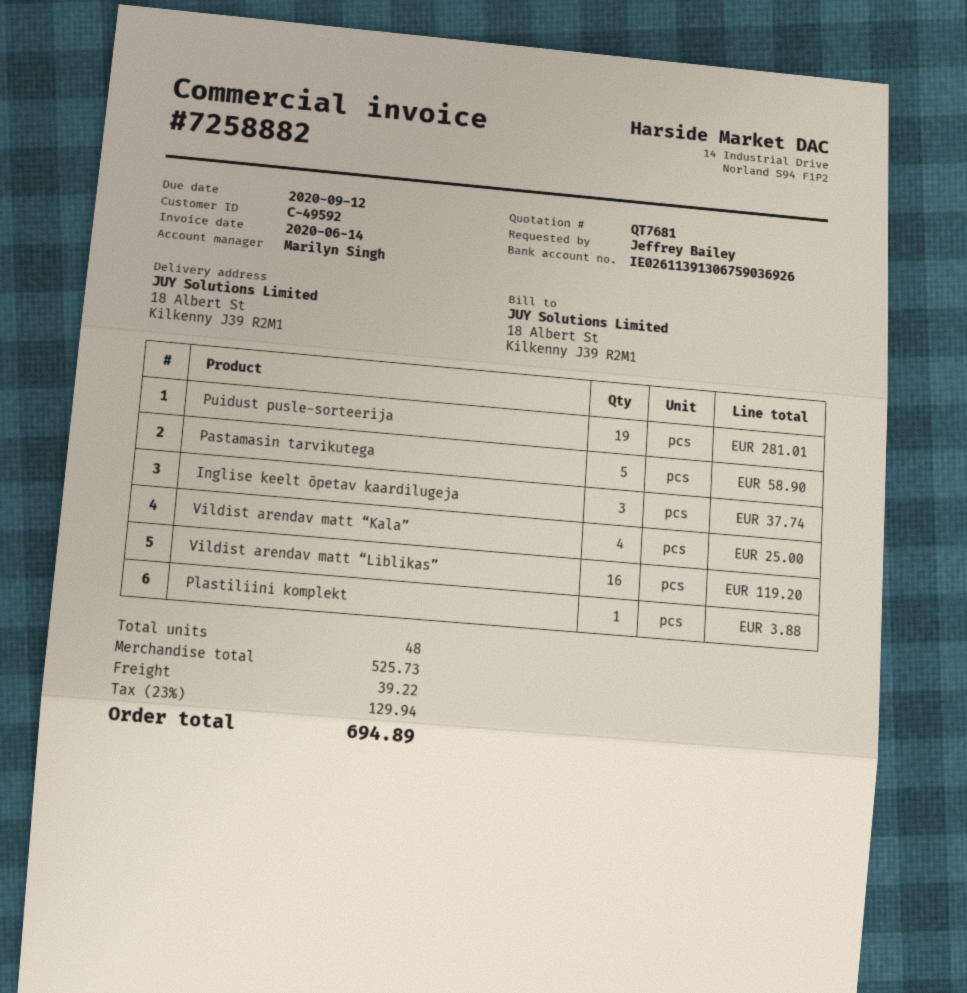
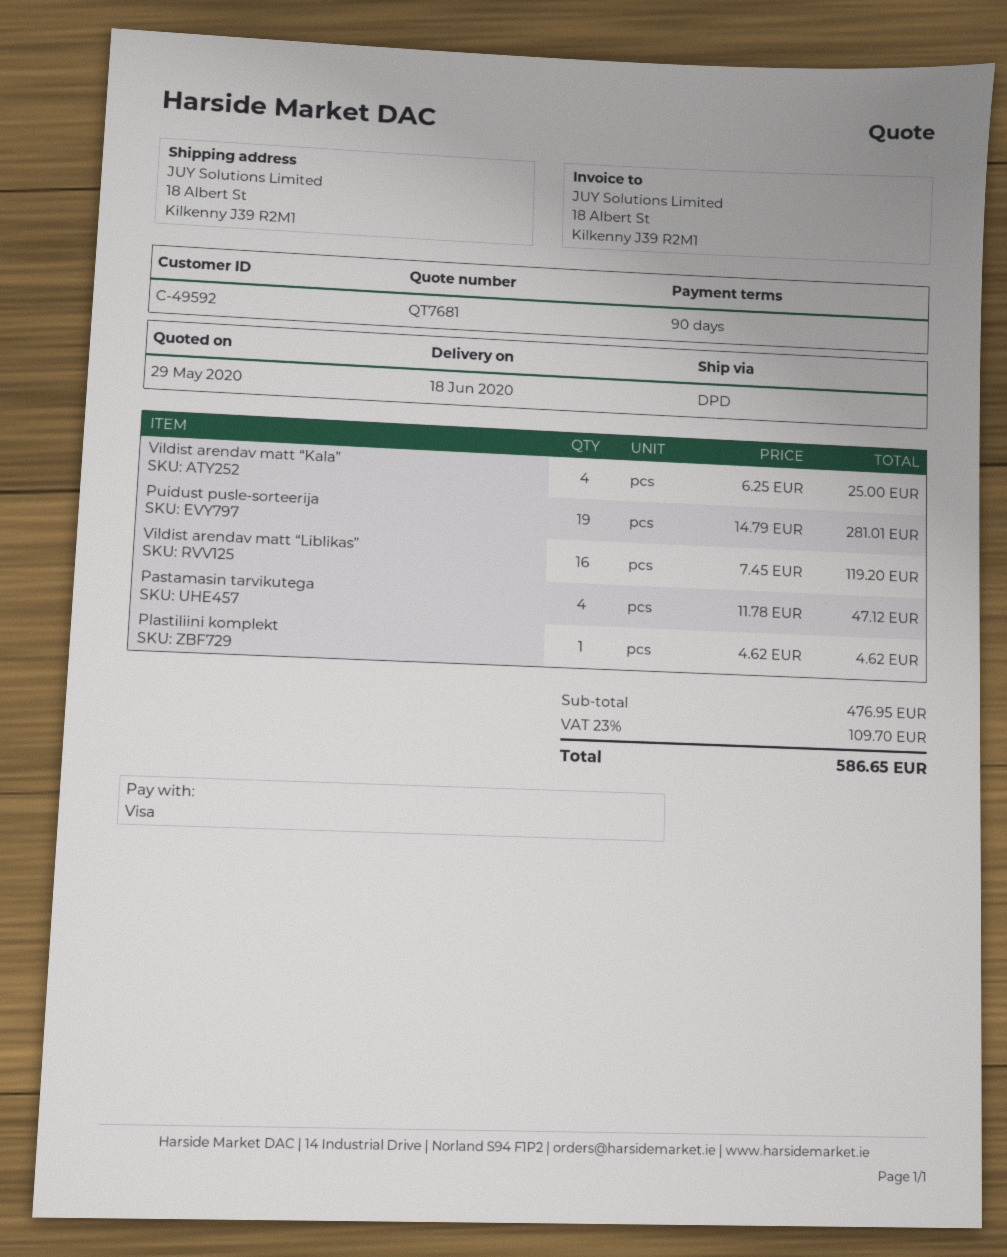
Pastamasin tarvikutega: 5 for 58.90 -> 4 for 47.12
Inglise keelt õpetav kaardilugeja: 3 for 37.74 -> none
Plastiliini komplekt: 1 for 3.88 -> 1 for 4.62
subtotal: 525.73 -> 476.95
shipping: 39.22 -> none
tax: 23% = 129.94 -> 23% = 109.70
total: 694.89 -> 586.65

